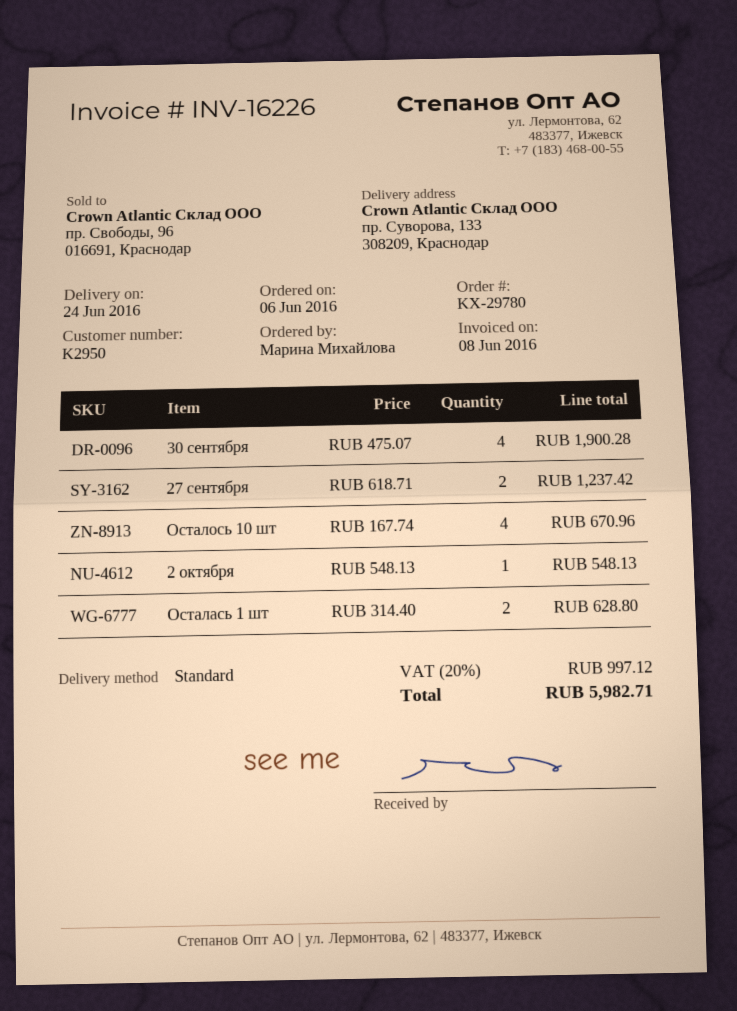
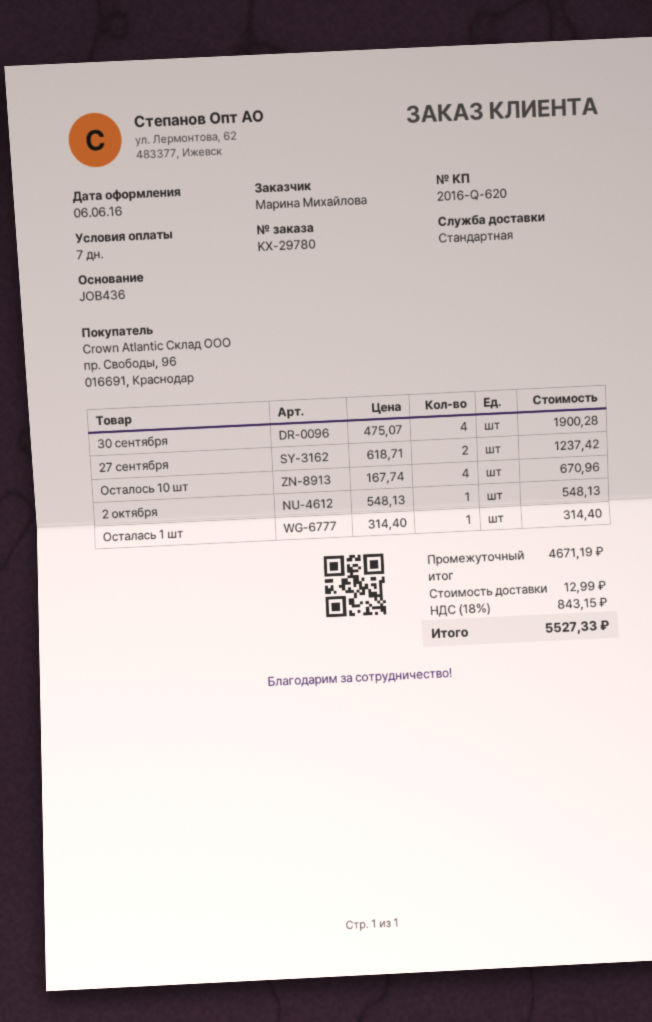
Осталась 1 шт: 2 x 314.40 = 628.80 -> 1 x 314.40 = 314.40
shipping: none -> 12.99
tax: 20% = 997.12 -> 18% = 843.15
total: 5982.71 -> 5527.33

